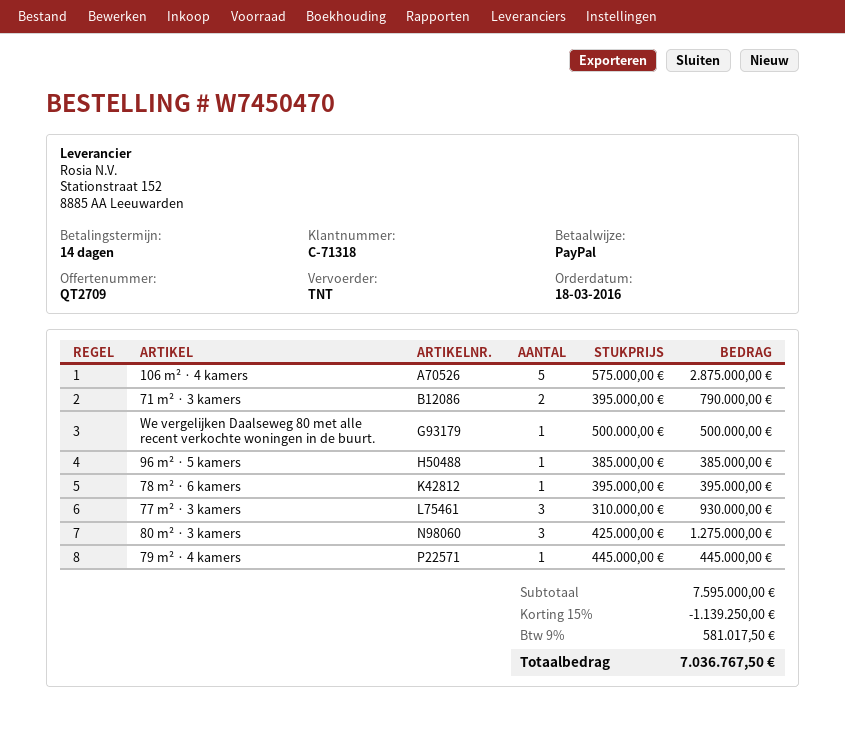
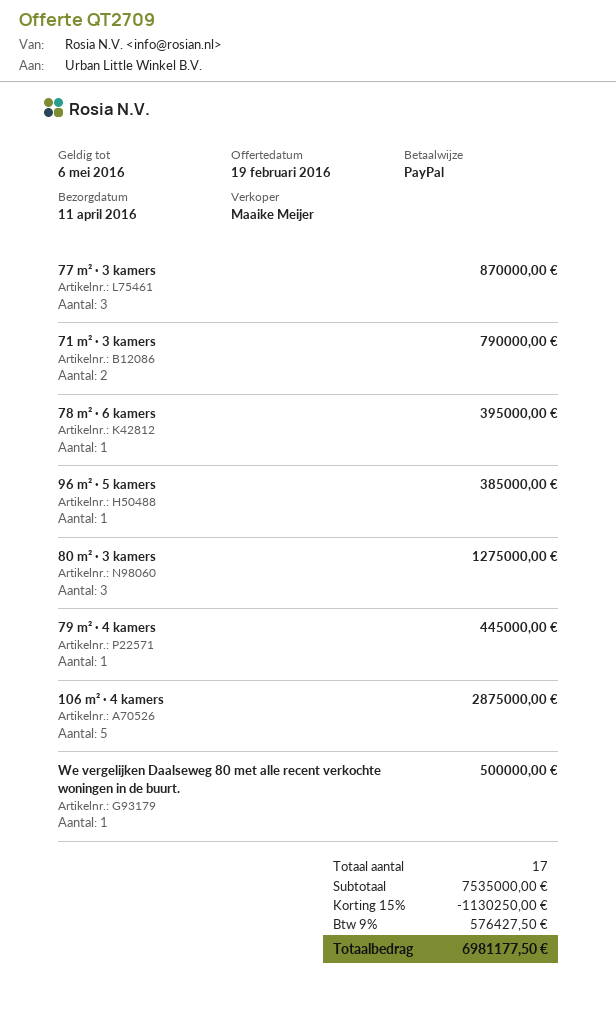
77 m² · 3 kamers: 3 for 930000.00 -> 3 for 870000.00
subtotal: 7595000.00 -> 7535000.00
discount: 15% = 1139250.00 -> 15% = 1130250.00
tax: 9% = 581017.50 -> 9% = 576427.50
total: 7036767.50 -> 6981177.50

